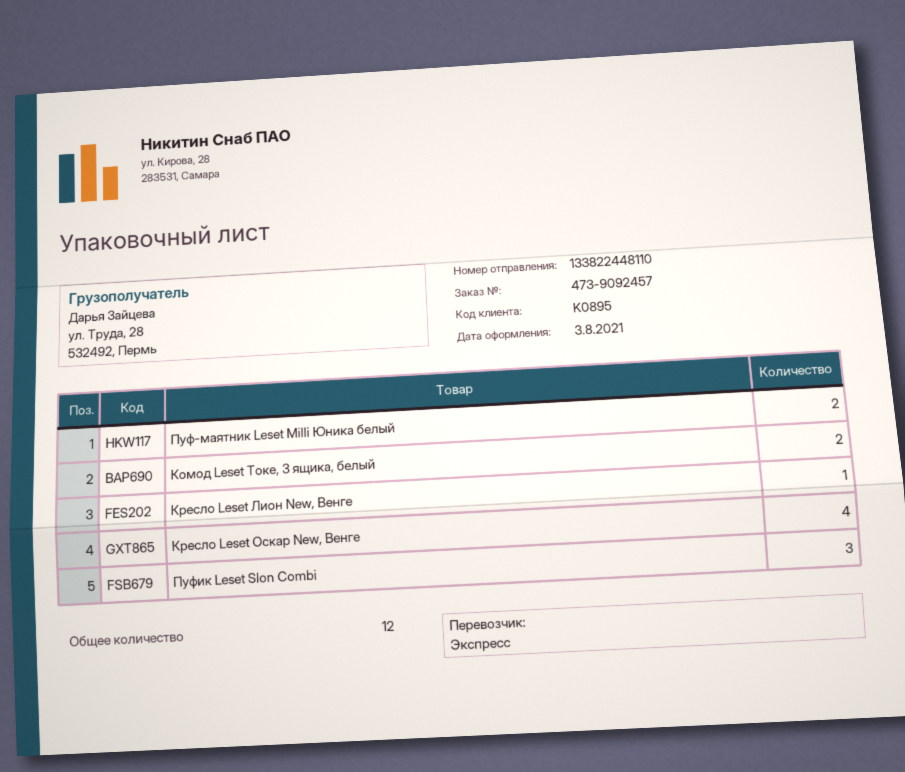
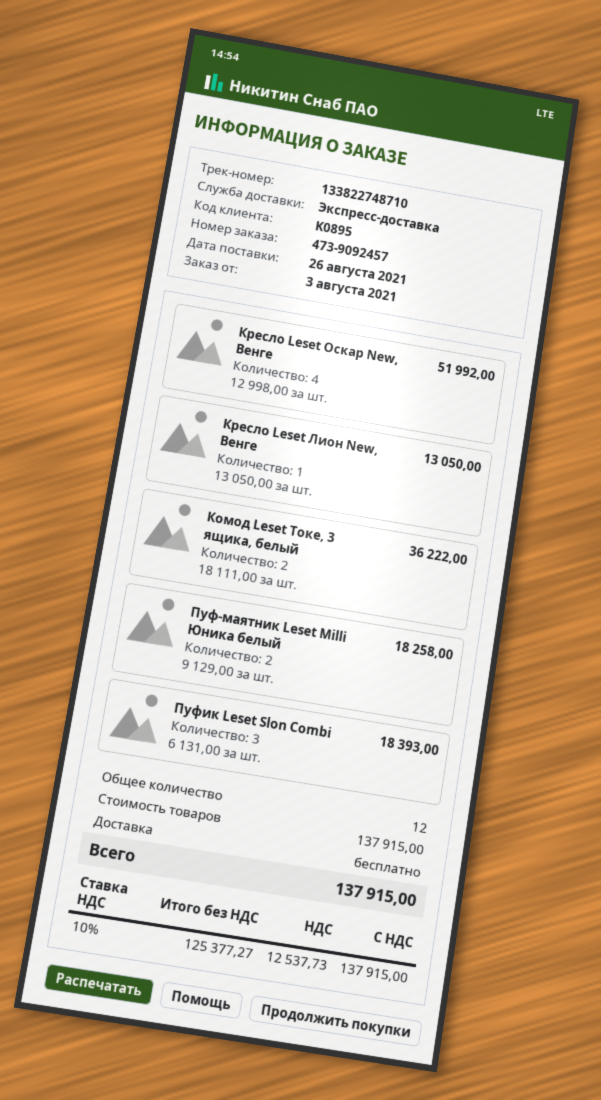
tracking number: 133822448110 -> 133822748710

